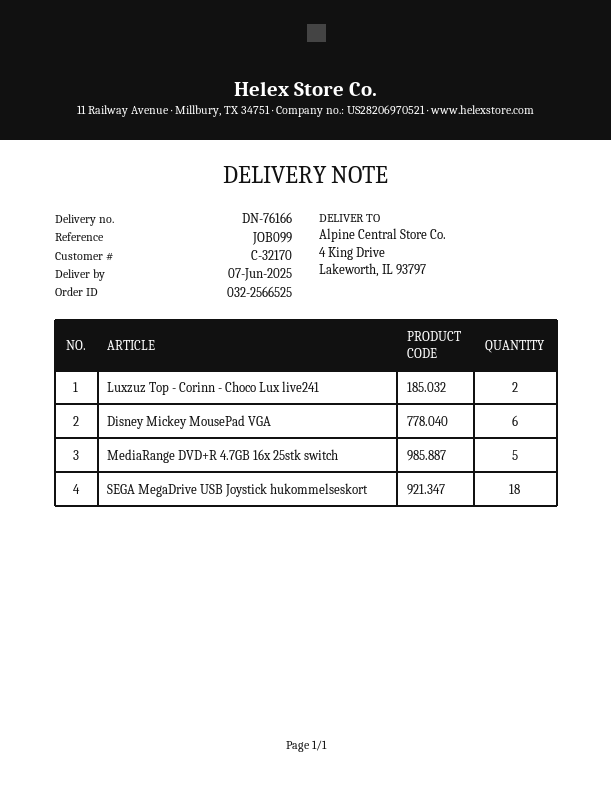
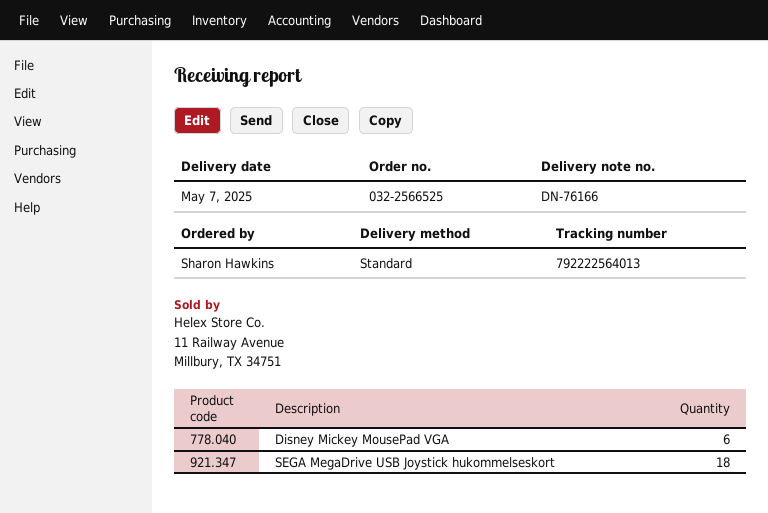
delivery date: 2025-06-07 -> 2025-05-07
Luxzuz Top - Corinn - Choco Lux live241: 2 -> none
MediaRange DVD+R 4.7GB 16x 25stk switch: 5 -> none

